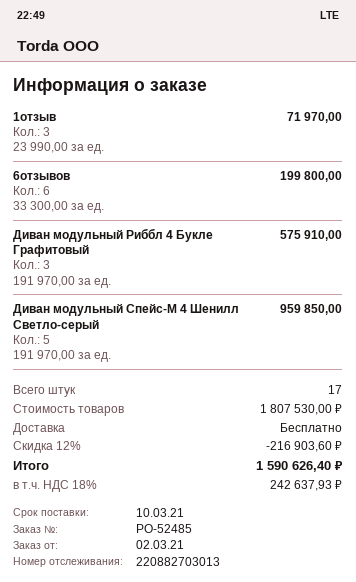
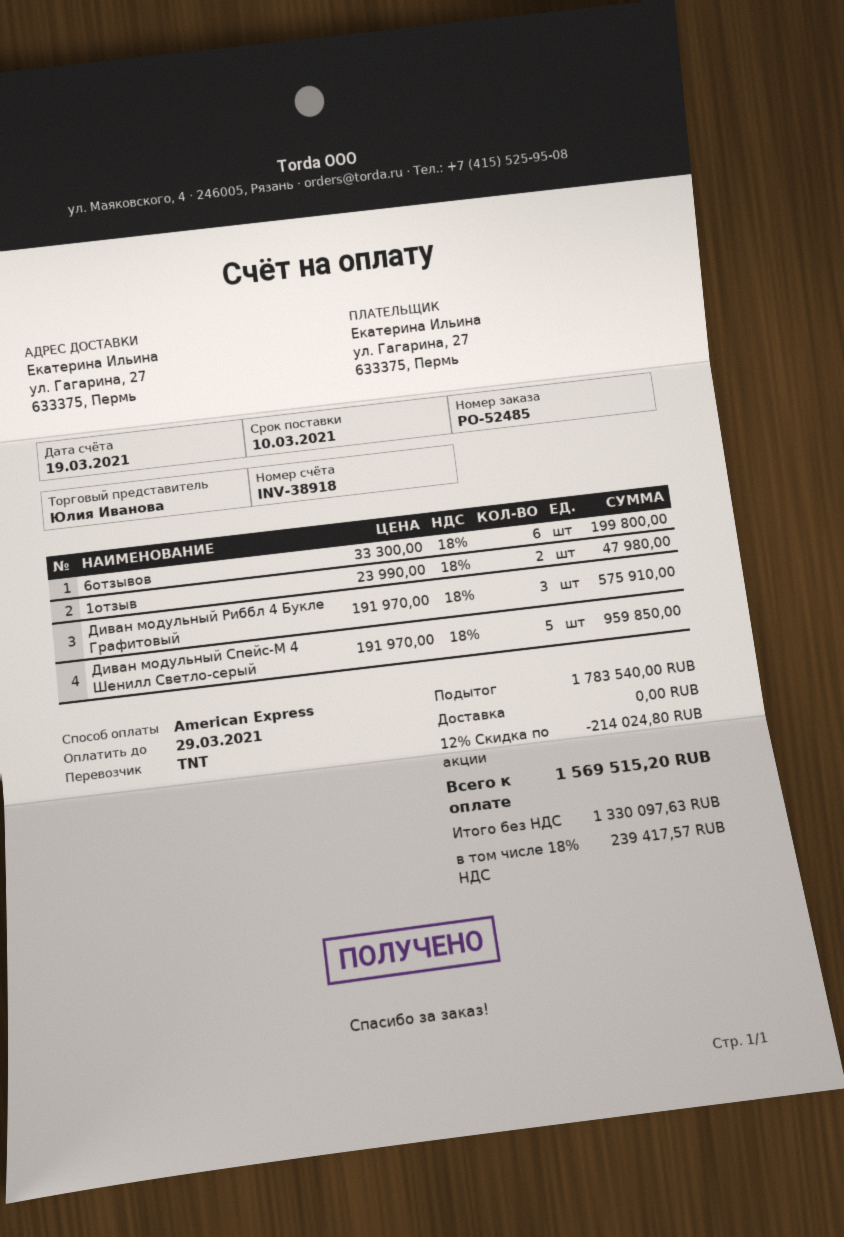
1отзыв: 3 x 23990.00 = 71970.00 -> 2 x 23990.00 = 47980.00
subtotal: 1807530.00 -> 1783540.00
discount: 12% = 216903.60 -> 12% = 214024.80
tax: 18% = 242637.93 -> 18% = 239417.57
total: 1590626.40 -> 1569515.20

